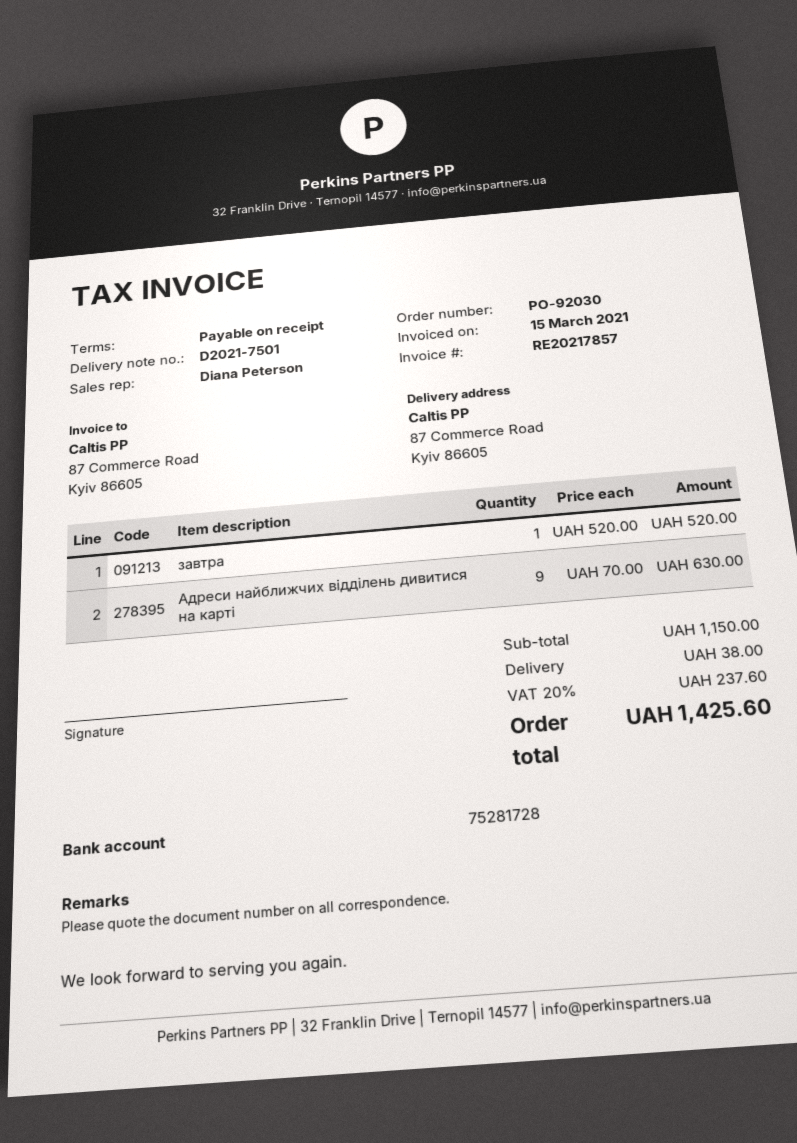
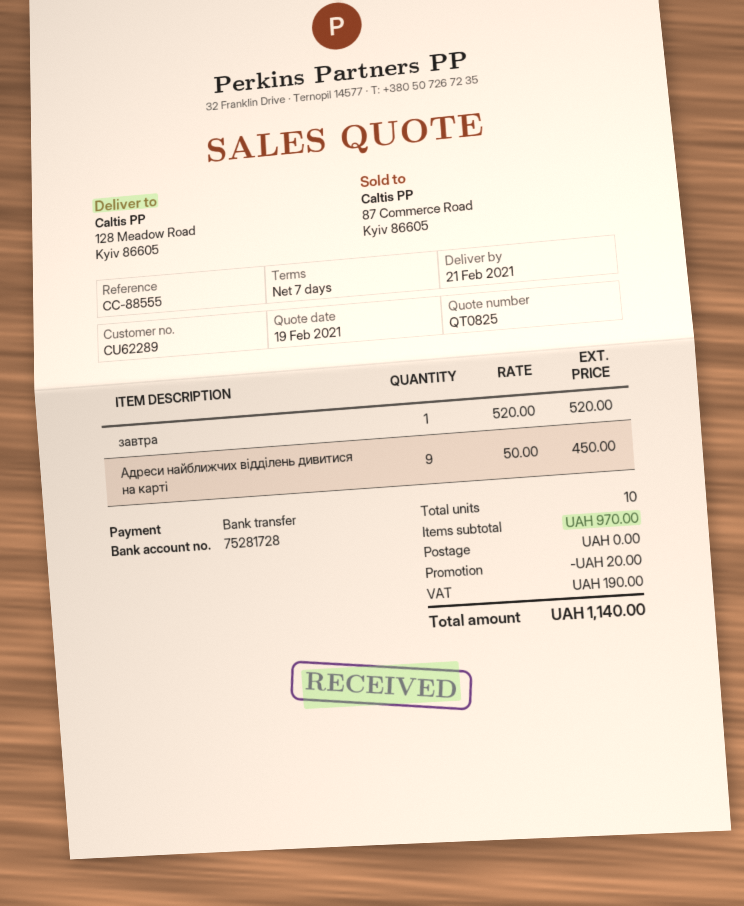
payment terms: on receipt -> 7 days
ship to: 87 Commerce Road, Kyiv 86605 -> 128 Meadow Road, Kyiv 86605
Адреси найближчих відділень дивитися на карті: 9 x 70.00 = 630.00 -> 9 x 50.00 = 450.00
subtotal: 1150.00 -> 970.00
discount: none -> 20.00
shipping: 38.00 -> 0.00
tax: 237.60 -> 190.00
total: 1425.60 -> 1140.00

